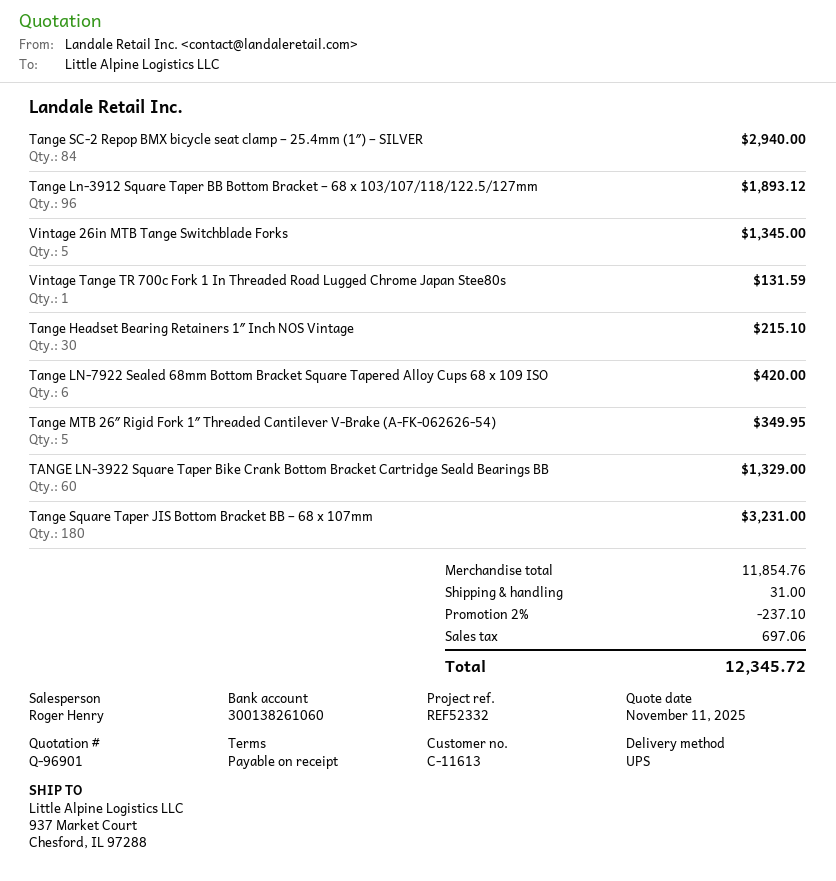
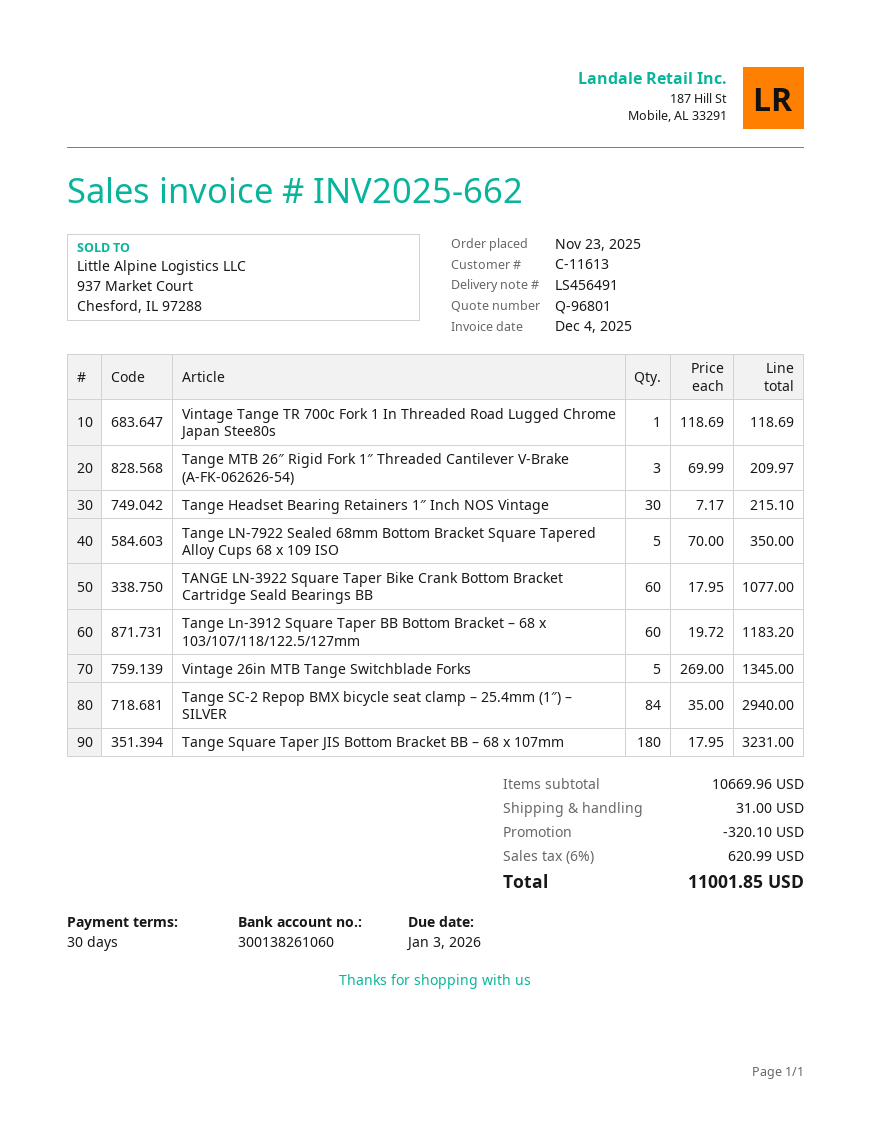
quote number: Q-96901 -> Q-96801
payment terms: on receipt -> 30 days
Tange Ln-3912 Square Taper BB Bottom Bracket – 68 x 103/107/118/122.5/127mm: 96 for 1893.12 -> 60 for 1183.20
Vintage Tange TR 700c Fork 1 In Threaded Road Lugged Chrome Japan Stee80s: 1 for 131.59 -> 1 for 118.69
Tange LN-7922 Sealed 68mm Bottom Bracket Square Tapered Alloy Cups 68 x 109 ISO: 6 for 420.00 -> 5 for 350.00
Tange MTB 26″ Rigid Fork 1″ Threaded Cantilever V-Brake (A-FK-062626-54): 5 for 349.95 -> 3 for 209.97
TANGE LN-3922 Square Taper Bike Crank Bottom Bracket Cartridge Seald Bearings BB: 60 for 1329.00 -> 60 for 1077.00
subtotal: 11854.76 -> 10669.96
discount: 237.10 -> 320.10
tax: 697.06 -> 620.99
total: 12345.72 -> 11001.85

